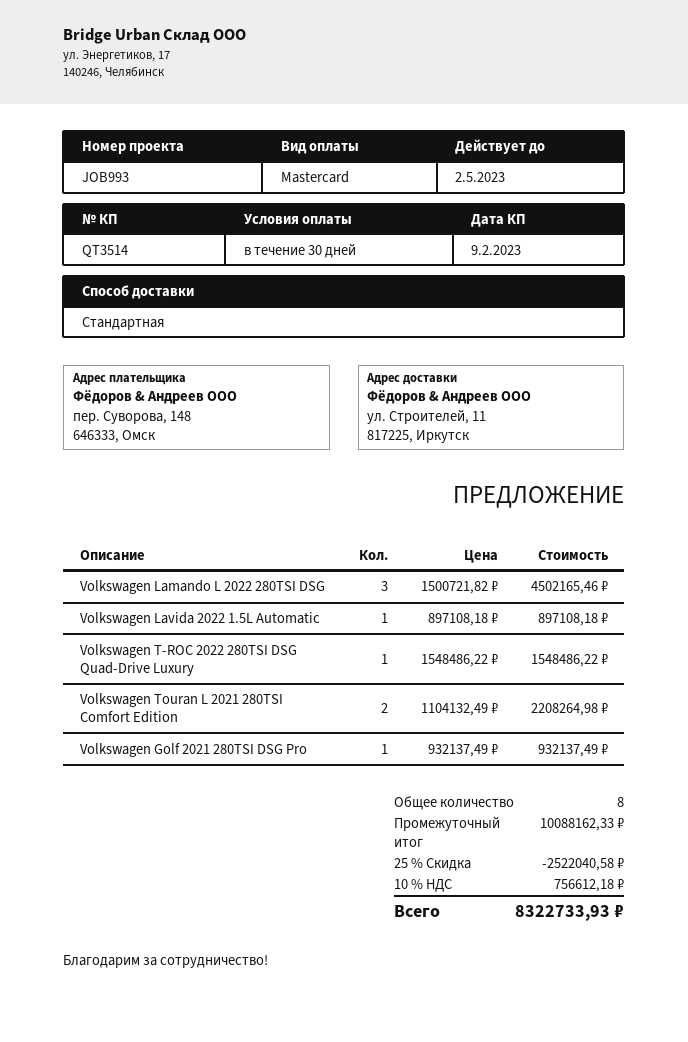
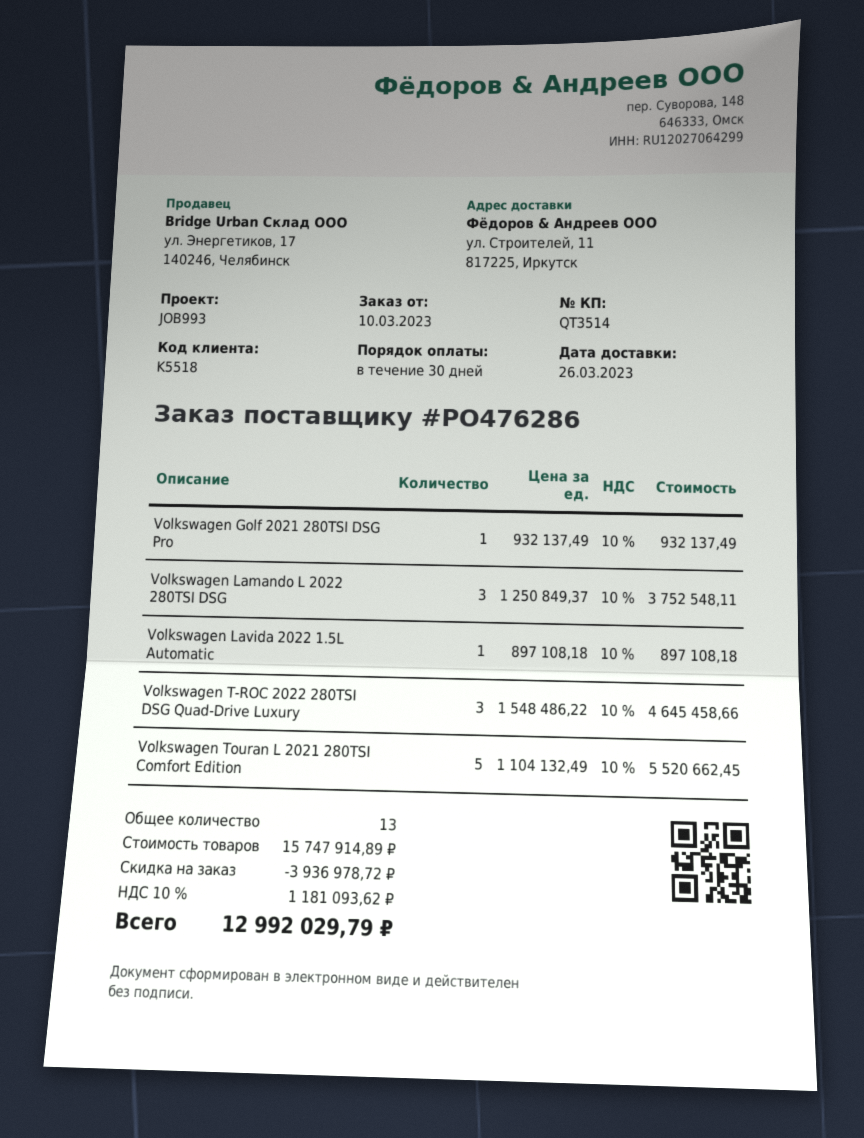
Volkswagen Lamando L 2022 280TSI DSG: 3 x 1500721.82 = 4502165.46 -> 3 x 1250849.37 = 3752548.11
Volkswagen T-ROC 2022 280TSI DSG Quad-Drive Luxury: 1 x 1548486.22 = 1548486.22 -> 3 x 1548486.22 = 4645458.66
Volkswagen Touran L 2021 280TSI Comfort Edition: 2 x 1104132.49 = 2208264.98 -> 5 x 1104132.49 = 5520662.45
total quantity: 8 -> 13
subtotal: 10088162.33 -> 15747914.89
discount: 2522040.58 -> 3936978.72
tax: 10% = 756612.18 -> 10% = 1181093.62
total: 8322733.93 -> 12992029.79

